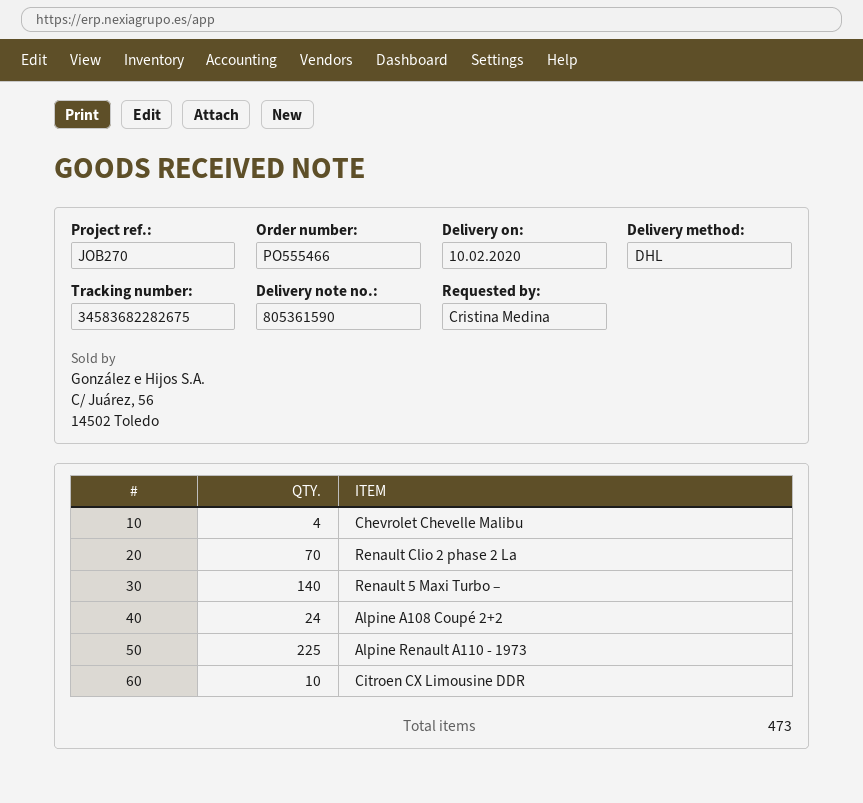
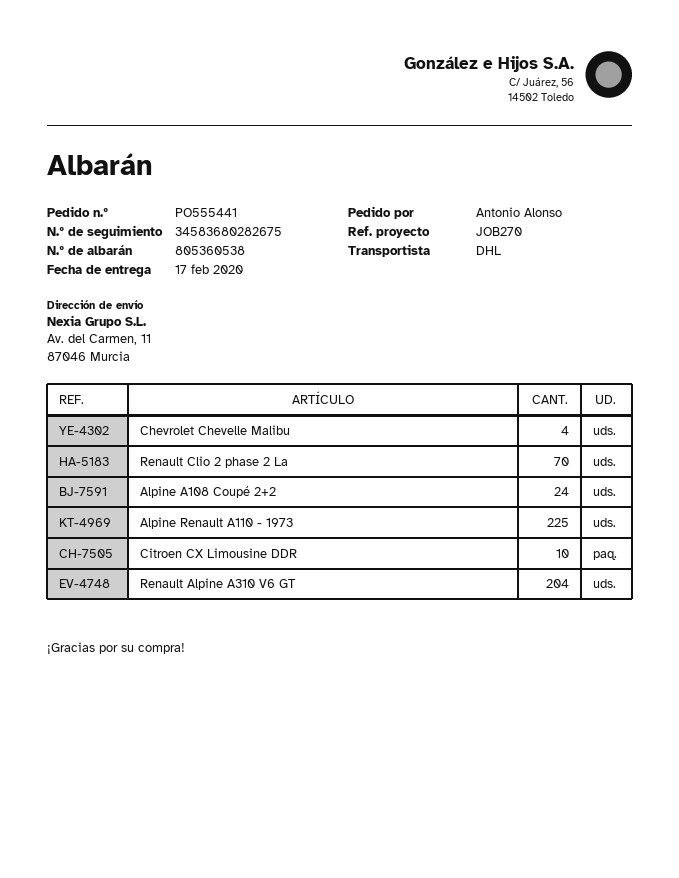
order number: PO555466 -> PO555441
delivery note number: 805361590 -> 805360538
delivery date: 2020-02-10 -> 2020-02-17
ordered by: Cristina Medina -> Antonio Alonso
tracking number: 34583682282675 -> 34583680282675
Renault 5 Maxi Turbo –: 140 -> none
Renault Alpine A310 V6 GT: none -> 204

